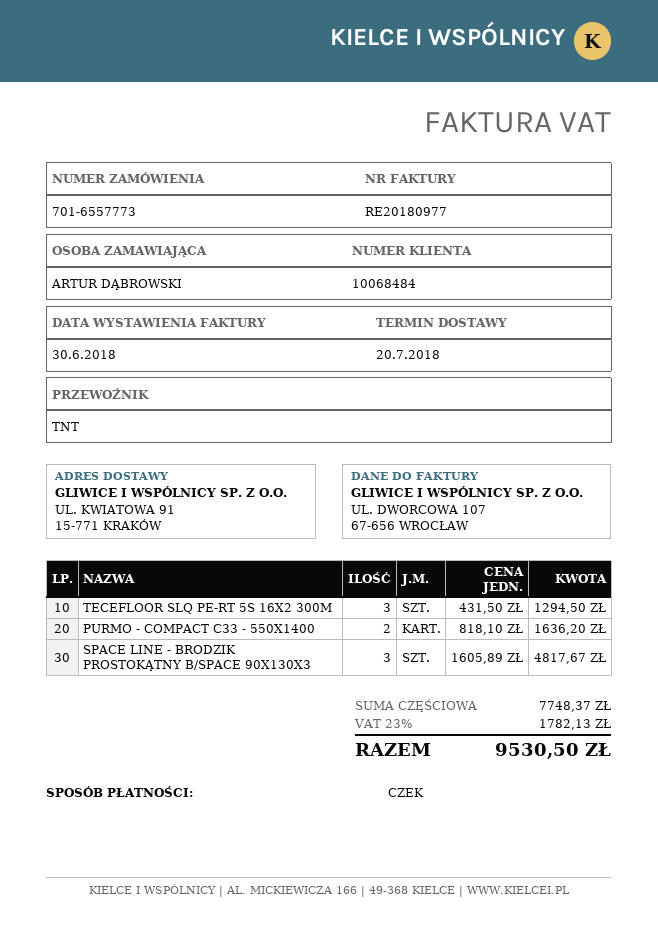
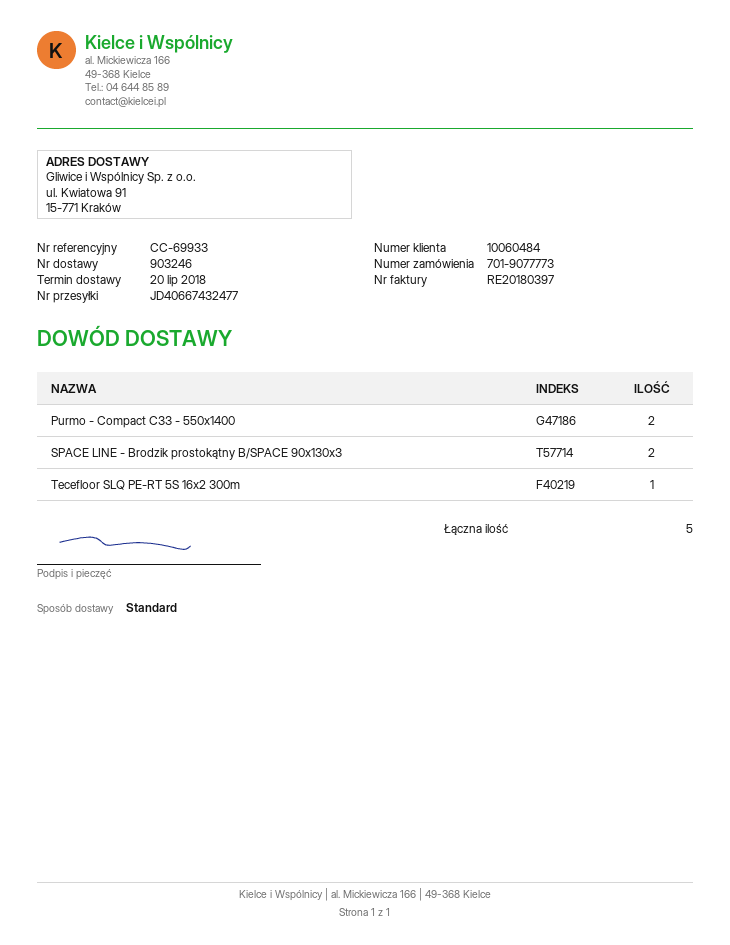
order number: 701-6557773 -> 701-9077773
invoice number: RE20180977 -> RE20180397
customer number: 10068484 -> 10060484
shipping method: TNT -> standard
TECEFLOOR SLQ PE-RT 5S 16X2 300M: 3 -> 1
SPACE LINE - BRODZIK PROSTOKĄTNY B/SPACE 90X130X3: 3 -> 2

